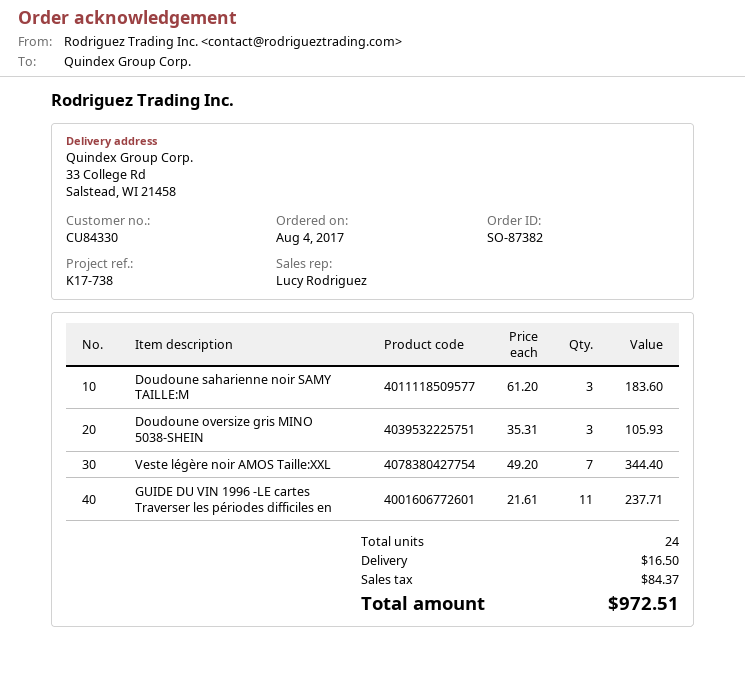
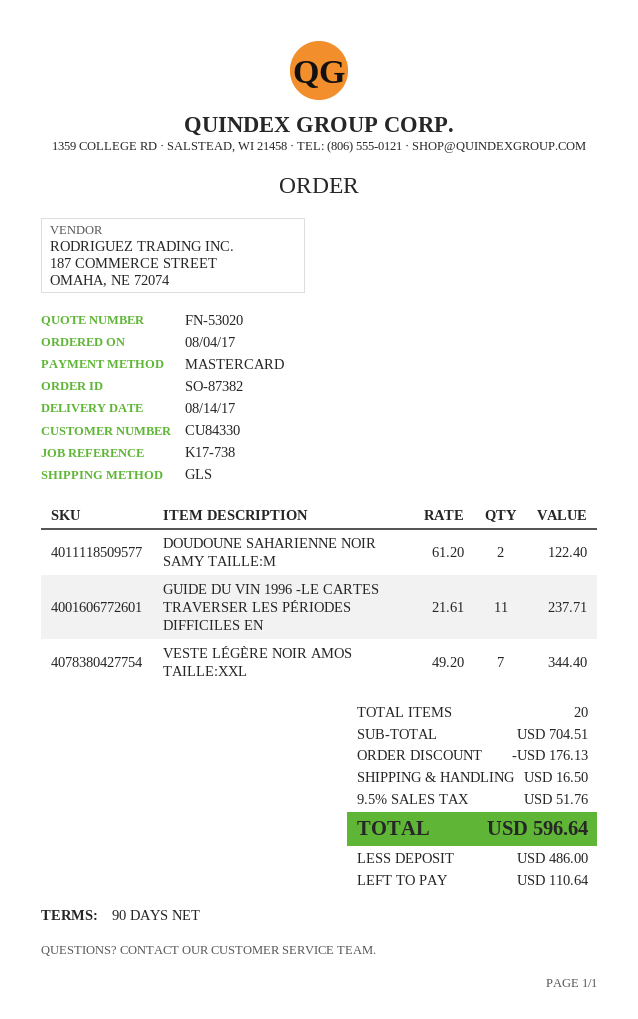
Doudoune saharienne noir SAMY TAILLE:M: 3 x 61.20 = 183.60 -> 2 x 61.20 = 122.40
Doudoune oversize gris MINO 5038-SHEIN: 3 x 35.31 = 105.93 -> none
total quantity: 24 -> 20
discount: none -> 176.13
tax: 84.37 -> 51.76
total: 972.51 -> 596.64

